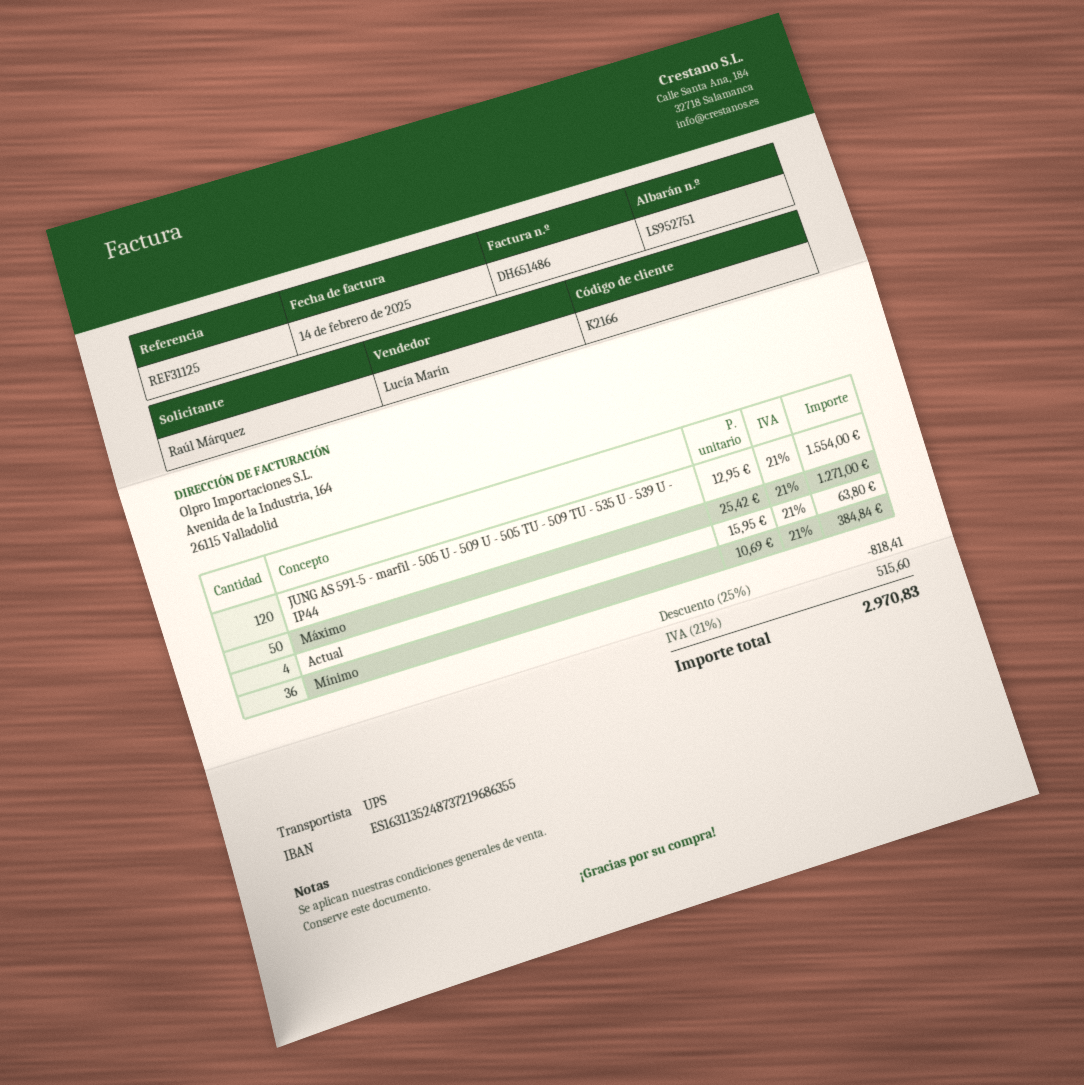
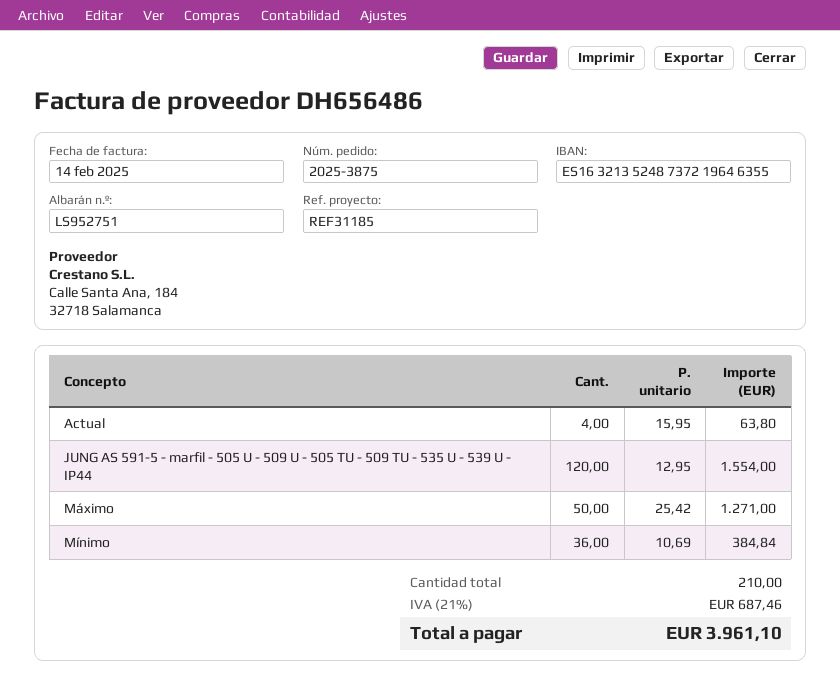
invoice number: DH651486 -> DH656486
reference: REF31125 -> REF31185
bank account: ES1631135248737219686355 -> ES1632135248737219646355
discount: 25% = 818.41 -> none
tax: 21% = 515.60 -> 21% = 687.46
total: 2970.83 -> 3961.10

